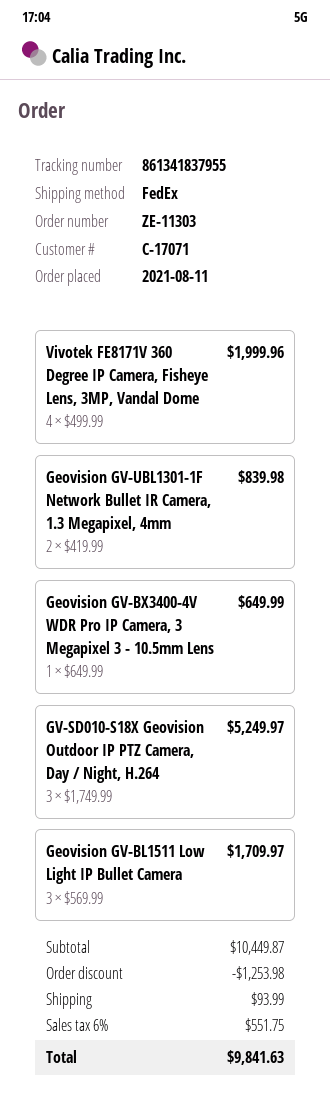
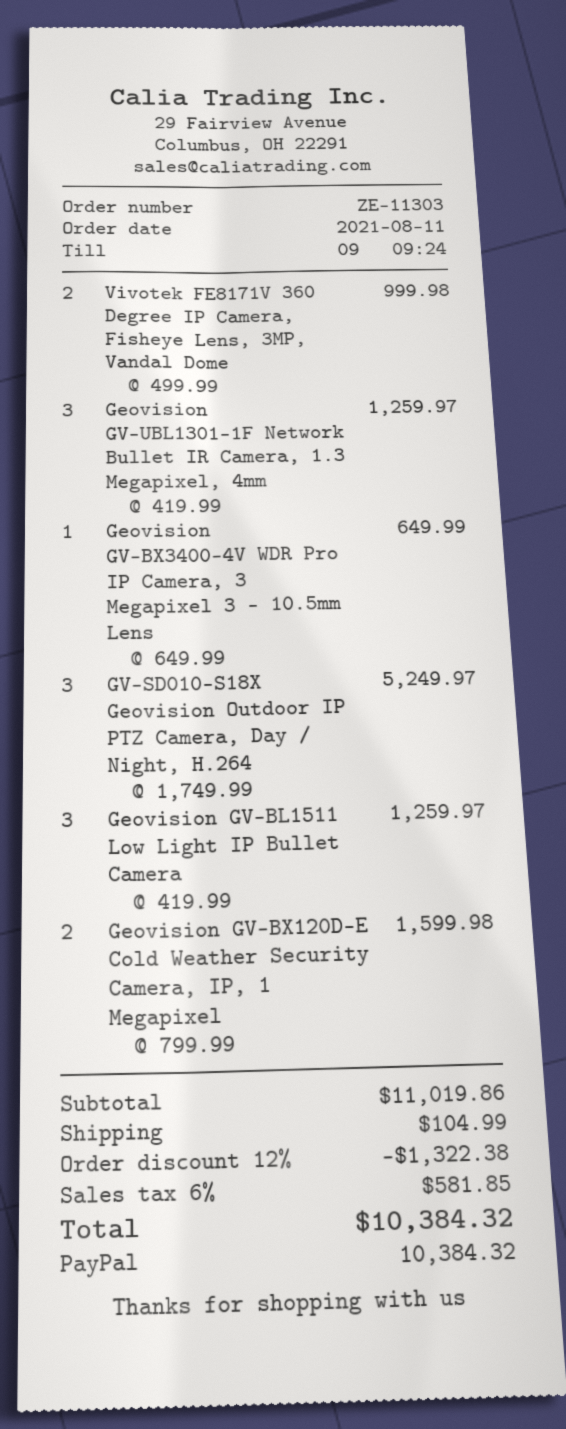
Vivotek FE8171V 360 Degree IP Camera, Fisheye Lens, 3MP, Vandal Dome: 4 x 499.99 = 1999.96 -> 2 x 499.99 = 999.98
Geovision GV-UBL1301-1F Network Bullet IR Camera, 1.3 Megapixel, 4mm: 2 x 419.99 = 839.98 -> 3 x 419.99 = 1259.97
Geovision GV-BL1511 Low Light IP Bullet Camera: 3 x 569.99 = 1709.97 -> 3 x 419.99 = 1259.97
Geovision GV-BX120D-E Cold Weather Security Camera, IP, 1 Megapixel: none -> 2 x 799.99 = 1599.98
subtotal: 10449.87 -> 11019.86
discount: 1253.98 -> 1322.38
shipping: 93.99 -> 104.99
tax: 6% = 551.75 -> 6% = 581.85
total: 9841.63 -> 10384.32

